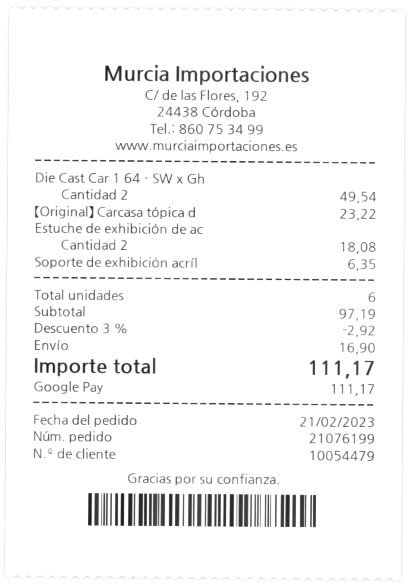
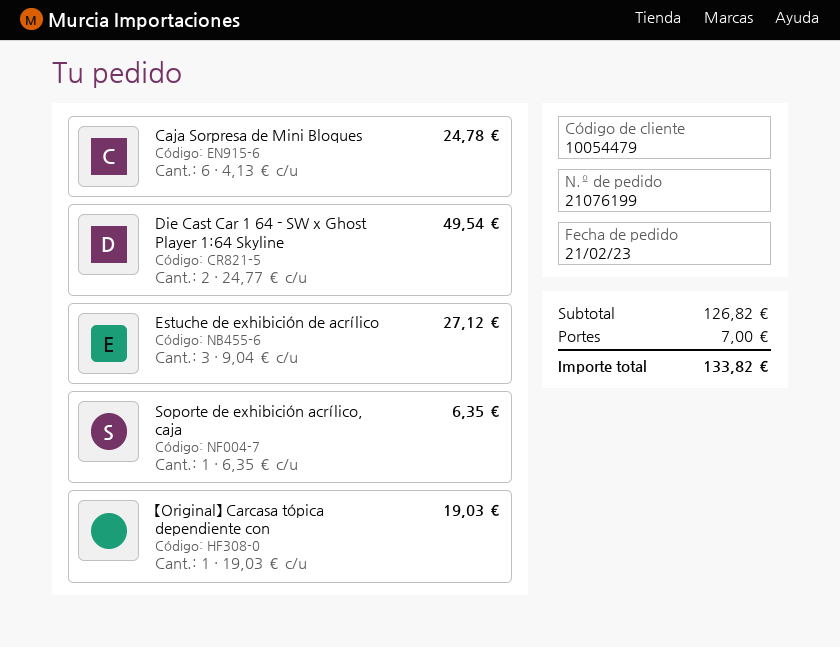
【Original】 Carcasa tópica d: 1 for 23.22 -> 1 for 19.03
Estuche de exhibición de ac: 2 for 18.08 -> 3 for 27.12
Caja Sorpresa de Mini Bloques: none -> 6 for 24.78
subtotal: 97.19 -> 126.82
discount: 3% = 2.92 -> none
shipping: 16.90 -> 7.00
total: 111.17 -> 133.82

